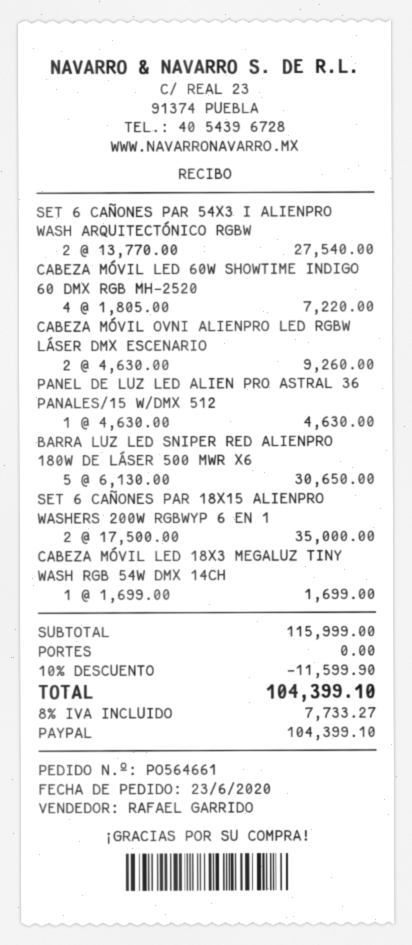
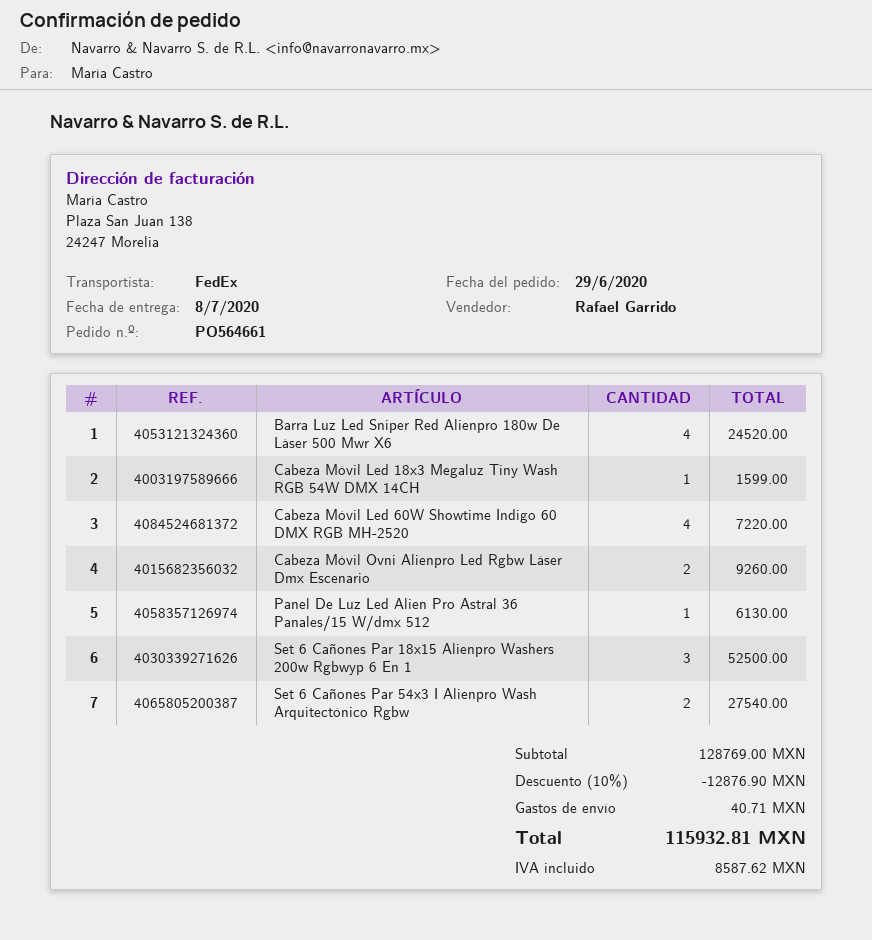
order date: 2020-06-23 -> 2020-06-29
PANEL DE LUZ LED ALIEN PRO ASTRAL 36 PANALES/15 W/DMX 512: 1 for 4630.00 -> 1 for 6130.00
BARRA LUZ LED SNIPER RED ALIENPRO 180W DE LÁSER 500 MWR X6: 5 for 30650.00 -> 4 for 24520.00
SET 6 CAÑONES PAR 18X15 ALIENPRO WASHERS 200W RGBWYP 6 EN 1: 2 for 35000.00 -> 3 for 52500.00
CABEZA MÓVIL LED 18X3 MEGALUZ TINY WASH RGB 54W DMX 14CH: 1 for 1699.00 -> 1 for 1599.00
subtotal: 115999.00 -> 128769.00
discount: 10% = 11599.90 -> 10% = 12876.90
shipping: 0.00 -> 40.71
tax: 7733.27 -> 8587.62
total: 104399.10 -> 115932.81

